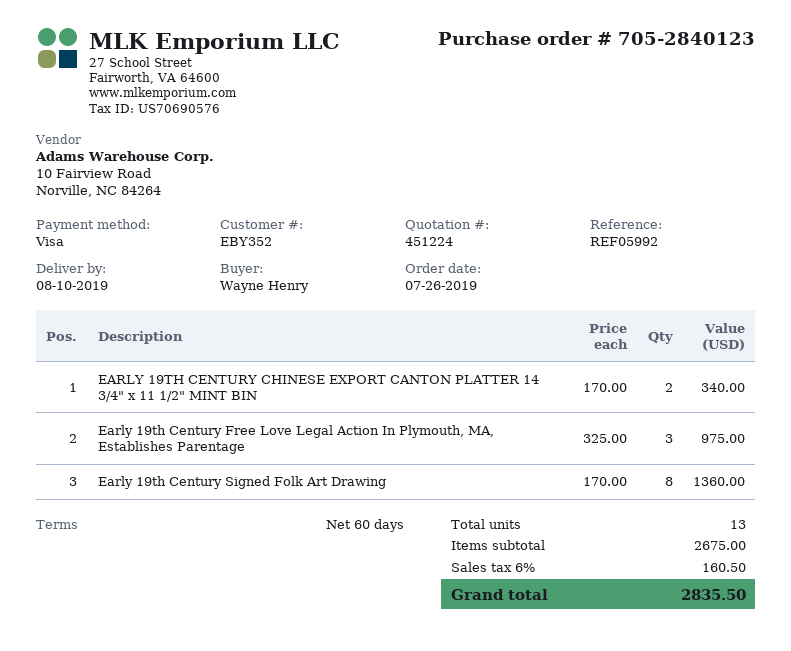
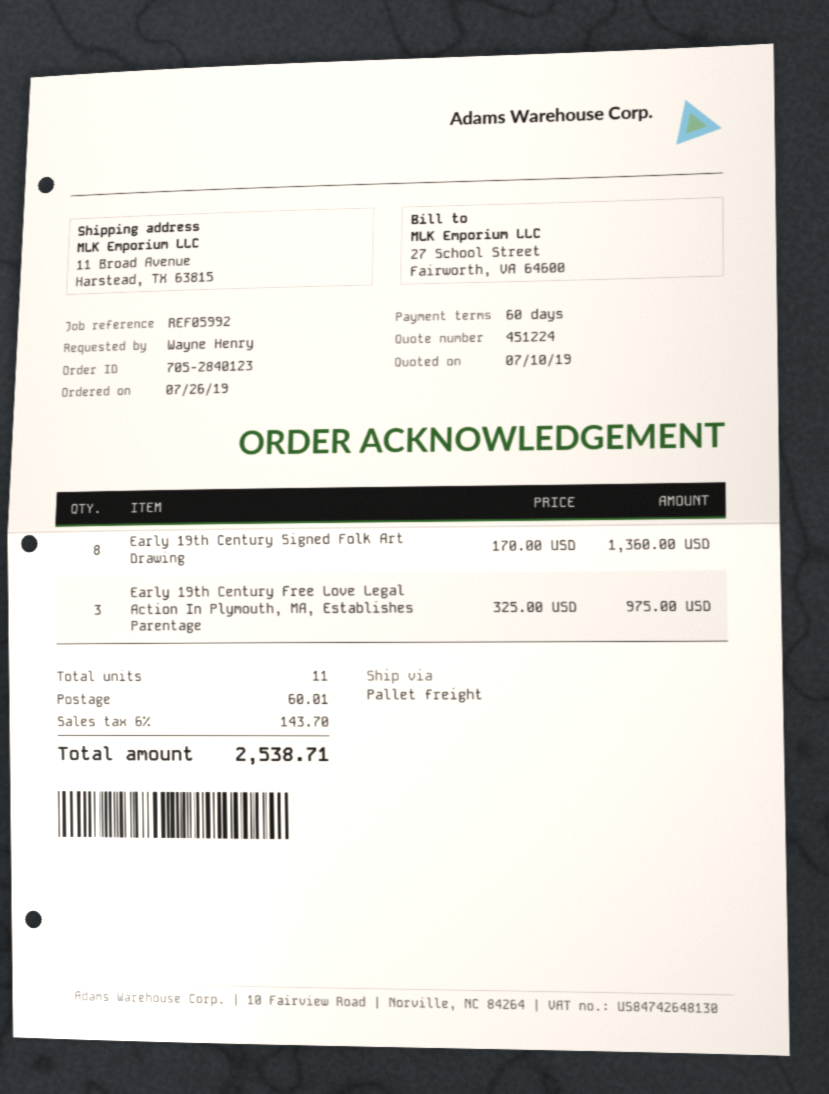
EARLY 19TH CENTURY CHINESE EXPORT CANTON PLATTER 14 3/4" x 11 1/2" MINT BIN: 2 x 170.00 = 340.00 -> none
total quantity: 13 -> 11
shipping: none -> 60.01
tax: 6% = 160.50 -> 6% = 143.70
total: 2835.50 -> 2538.71

